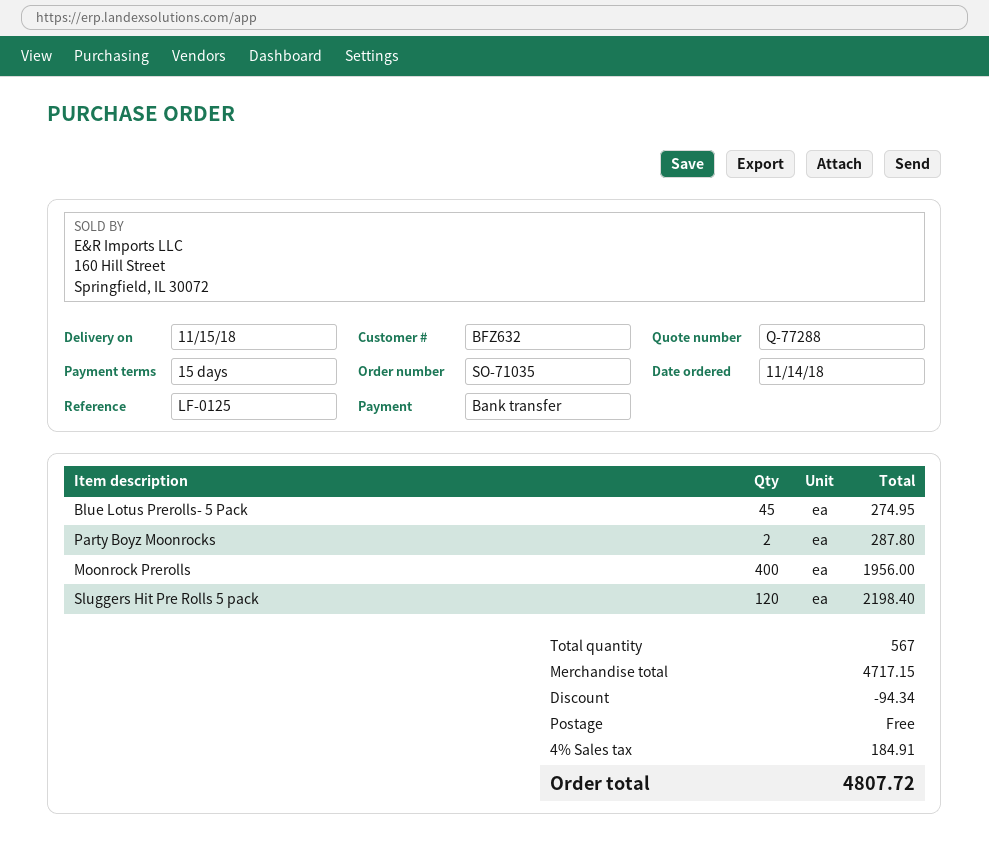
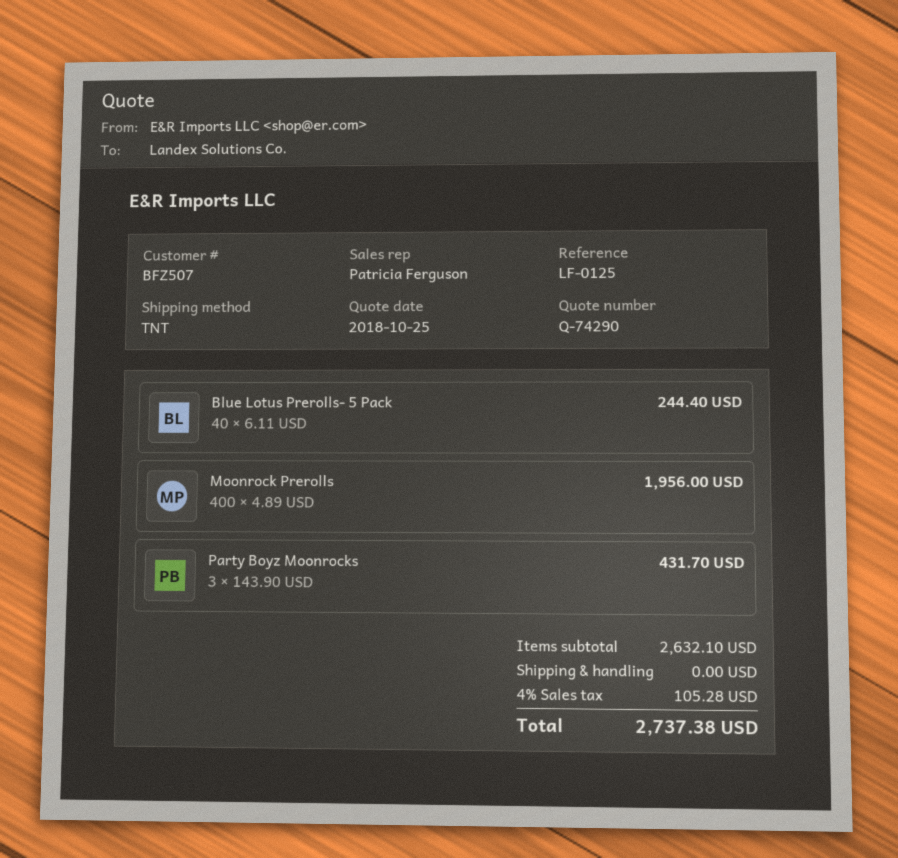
quote number: Q-77288 -> Q-74290
customer number: BFZ632 -> BFZ507
Blue Lotus Prerolls- 5 Pack: 45 for 274.95 -> 40 for 244.40
Party Boyz Moonrocks: 2 for 287.80 -> 3 for 431.70
Sluggers Hit Pre Rolls 5 pack: 120 for 2198.40 -> none
subtotal: 4717.15 -> 2632.10
discount: 94.34 -> none
tax: 4% = 184.91 -> 4% = 105.28
total: 4807.72 -> 2737.38

